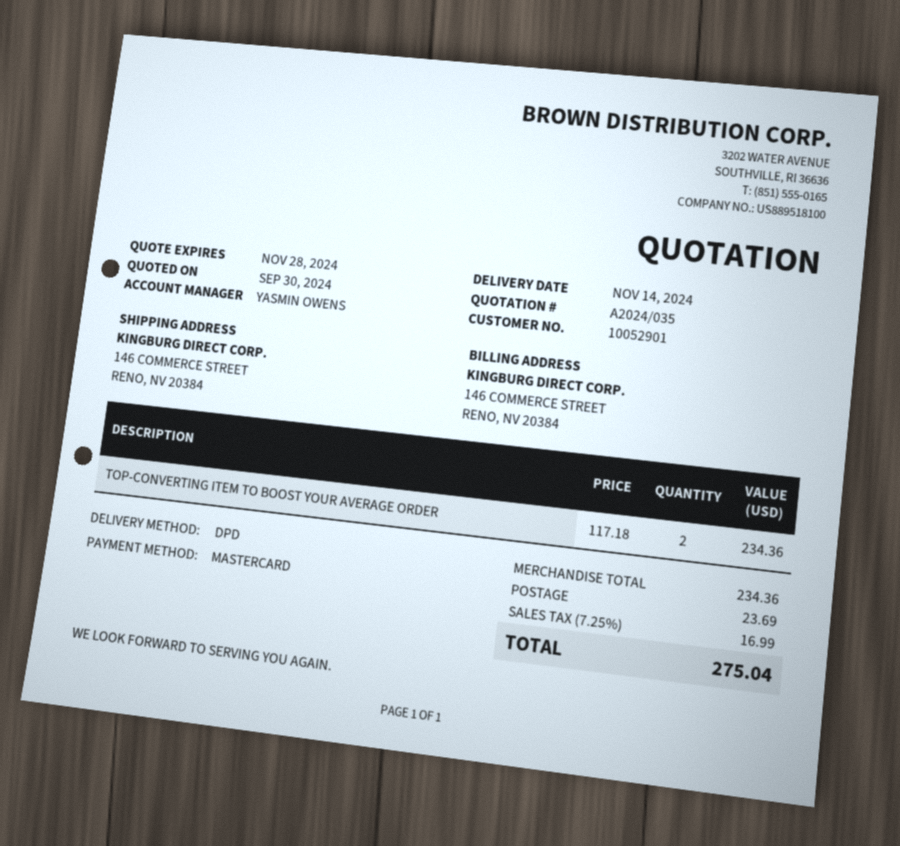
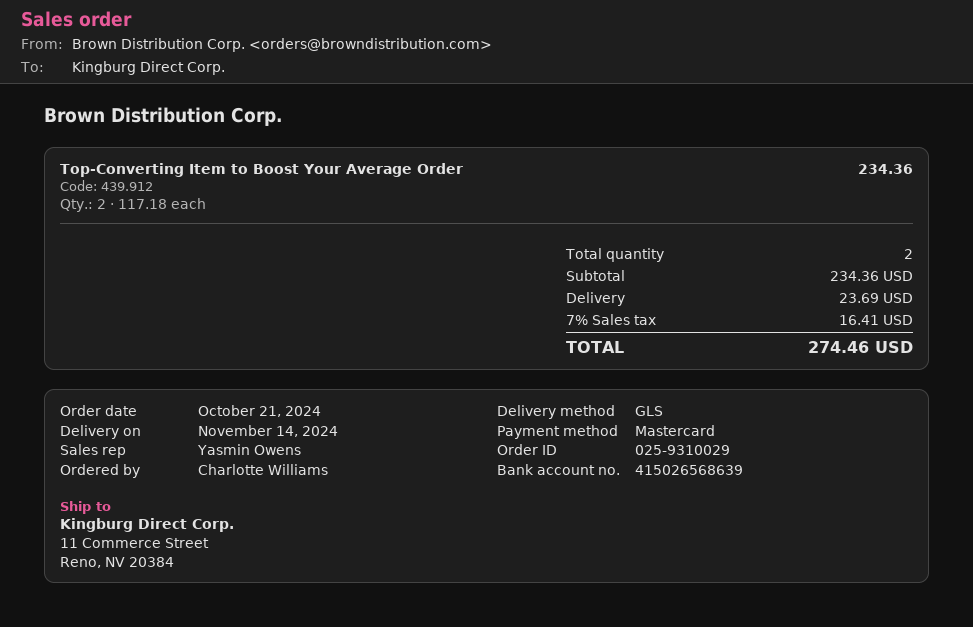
shipping method: DPD -> GLS
ship to: 146 COMMERCE STREET, RENO, NV 20384 -> 11 Commerce Street, Reno, NV 20384
tax: 7.25% = 16.99 -> 7% = 16.41
total: 275.04 -> 274.46

